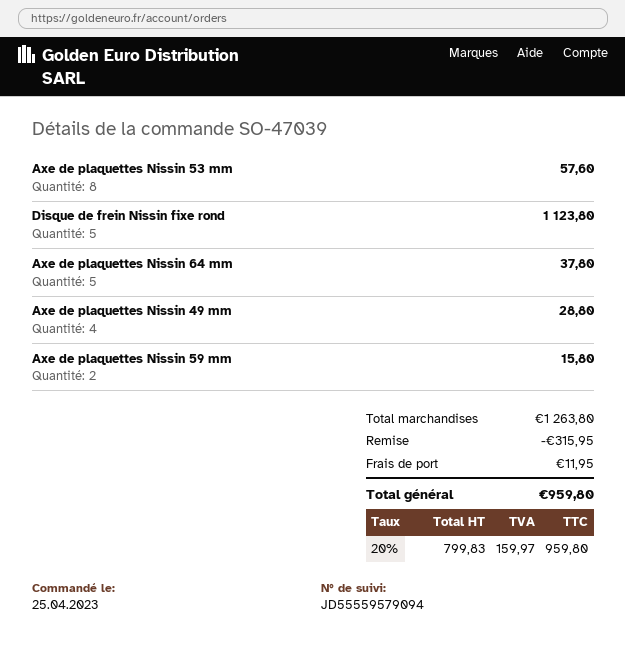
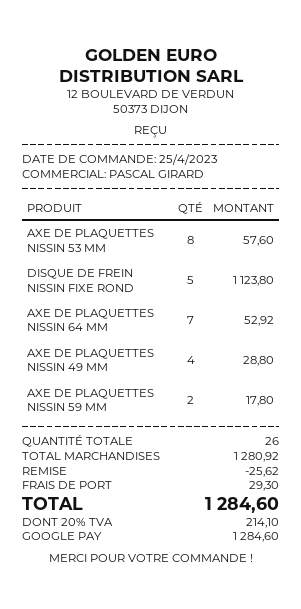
Axe de plaquettes Nissin 64 mm: 5 for 37.80 -> 7 for 52.92
Axe de plaquettes Nissin 59 mm: 2 for 15.80 -> 2 for 17.80
subtotal: 1263.80 -> 1280.92
discount: 315.95 -> 25.62
shipping: 11.95 -> 29.30
tax: 20% = 159.97 -> 20% = 214.10
total: 959.80 -> 1284.60

